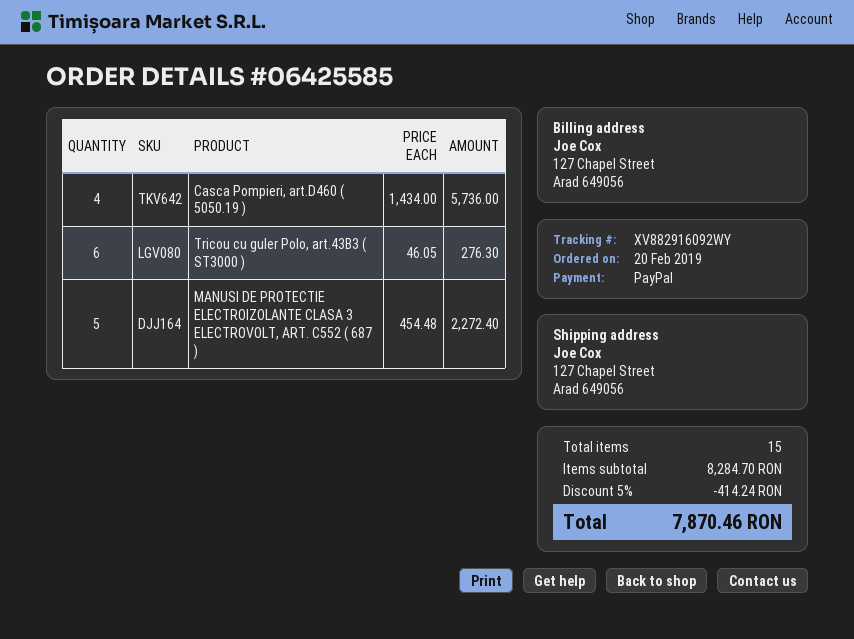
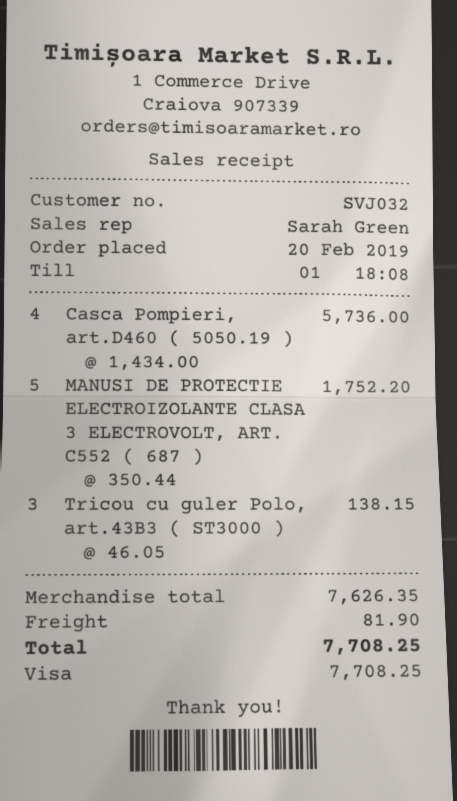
payment method: PayPal -> Visa
Tricou cu guler Polo, art.43B3 ( ST3000 ): 6 x 46.05 = 276.30 -> 3 x 46.05 = 138.15
MANUSI DE PROTECTIE ELECTROIZOLANTE CLASA 3 ELECTROVOLT, ART. C552 ( 687 ): 5 x 454.48 = 2272.40 -> 5 x 350.44 = 1752.20
subtotal: 8284.70 -> 7626.35
discount: 5% = 414.24 -> none
shipping: none -> 81.90
total: 7870.46 -> 7708.25

